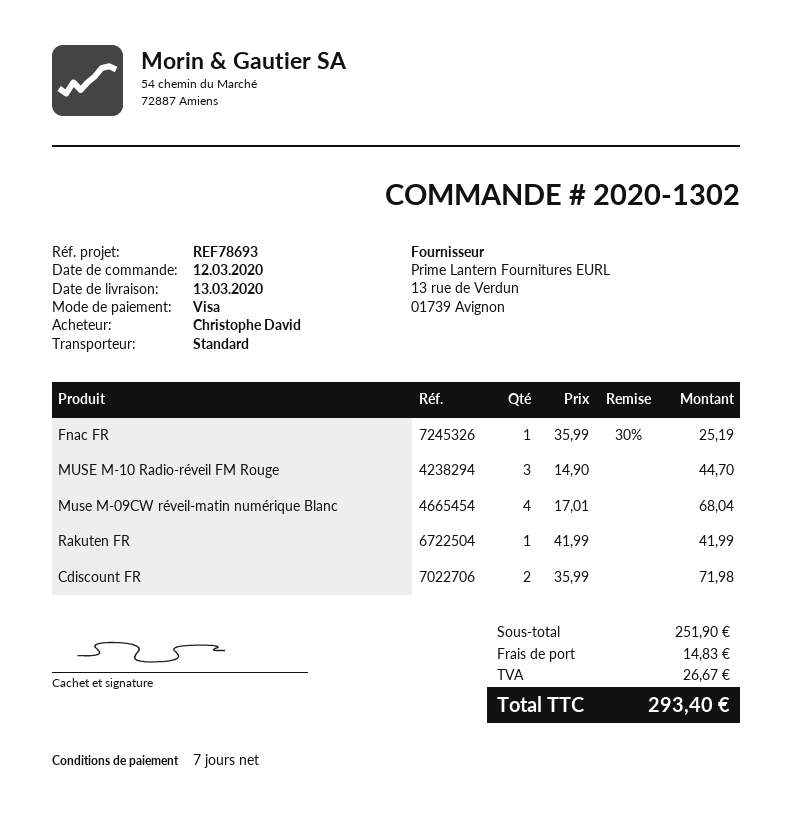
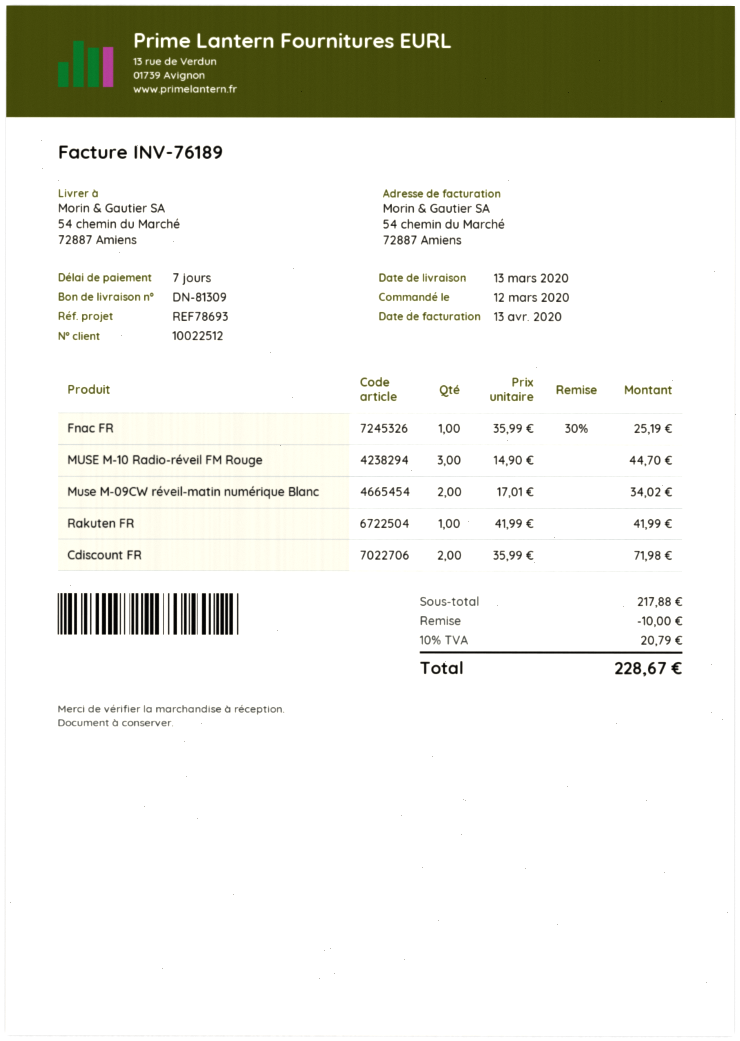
Muse M-09CW réveil-matin numérique Blanc: 4 x 17.01 = 68.04 -> 2 x 17.01 = 34.02
subtotal: 251.90 -> 217.88
discount: none -> 10.00
shipping: 14.83 -> none
tax: 26.67 -> 20.79
total: 293.40 -> 228.67

